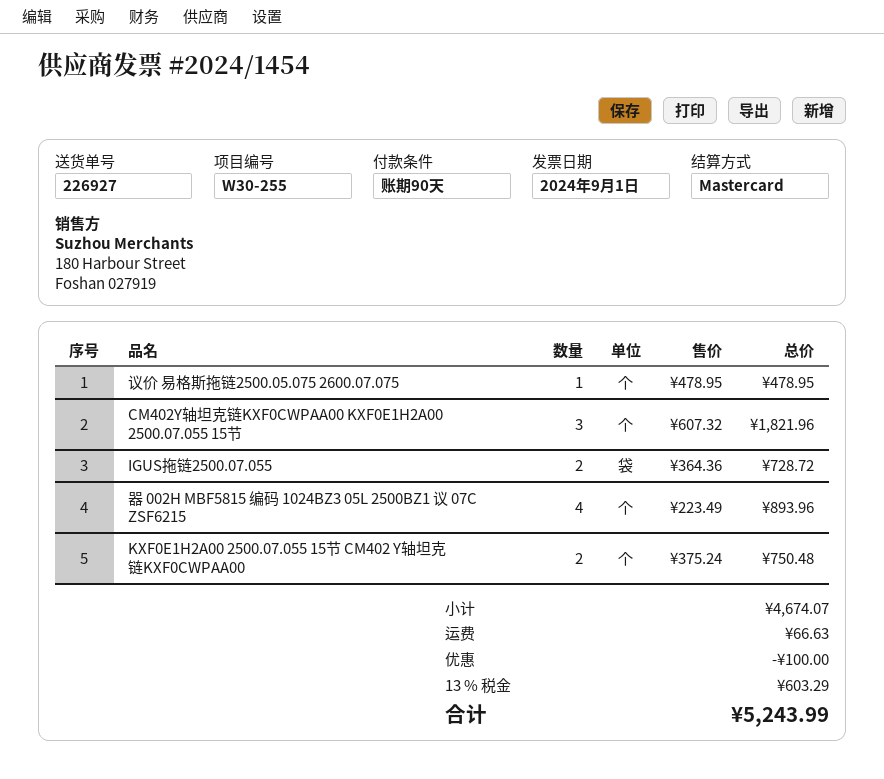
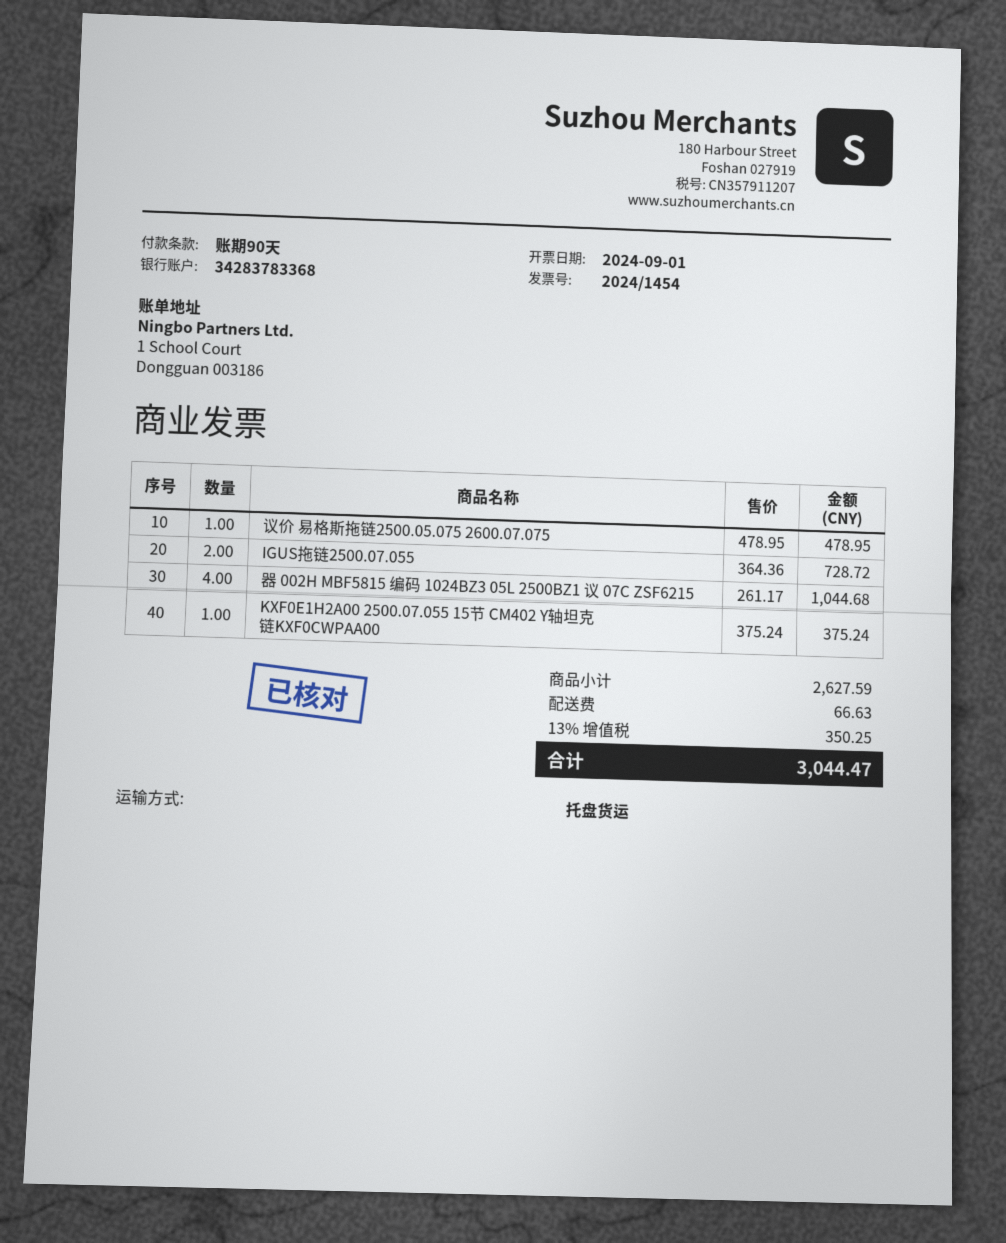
CM402Y轴坦克链KXF0CWPAA00 KXF0E1H2A00 2500.07.055 15节: 3 x 607.32 = 1821.96 -> none
器 002H MBF5815 编码 1024BZ3 05L 2500BZ1 议 07C ZSF6215: 4 x 223.49 = 893.96 -> 4 x 261.17 = 1044.68
KXF0E1H2A00 2500.07.055 15节 CM402 Y轴坦克链KXF0CWPAA00: 2 x 375.24 = 750.48 -> 1 x 375.24 = 375.24
subtotal: 4674.07 -> 2627.59
discount: 100.00 -> none
tax: 13% = 603.29 -> 13% = 350.25
total: 5243.99 -> 3044.47

